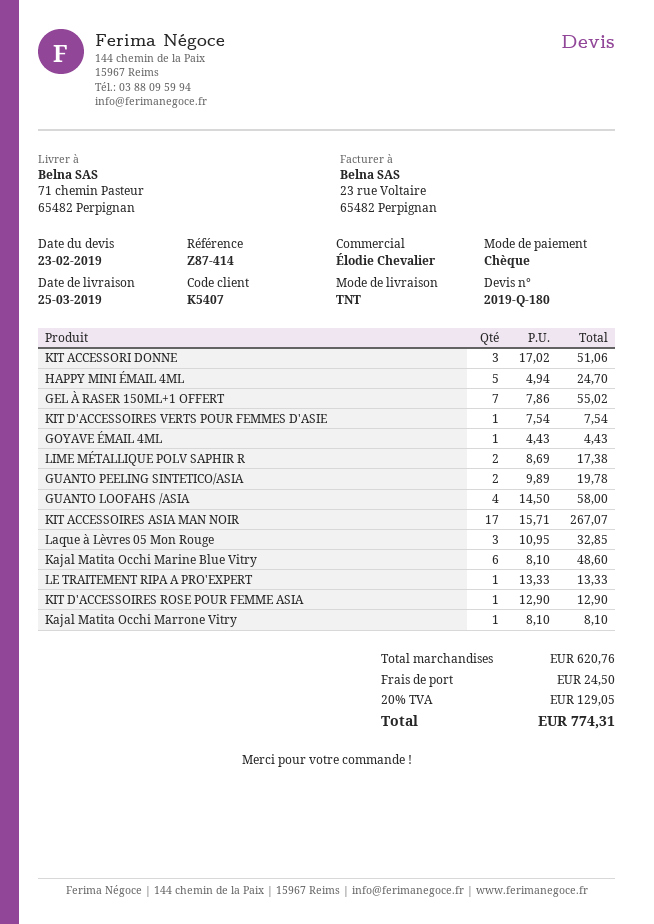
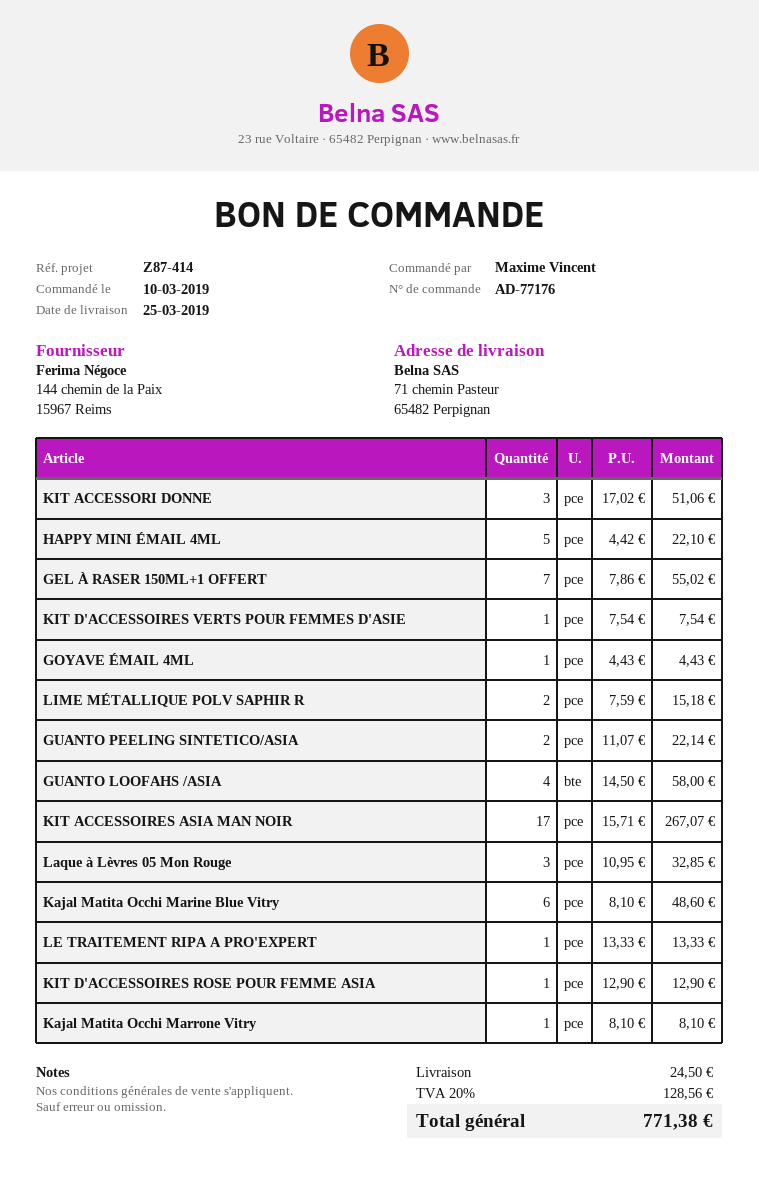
HAPPY MINI ÉMAIL 4ML: 5 x 4.94 = 24.70 -> 5 x 4.42 = 22.10
LIME MÉTALLIQUE POLV SAPHIR R: 2 x 8.69 = 17.38 -> 2 x 7.59 = 15.18
GUANTO PEELING SINTETICO/ASIA: 2 x 9.89 = 19.78 -> 2 x 11.07 = 22.14
tax: 20% = 129.05 -> 20% = 128.56
total: 774.31 -> 771.38

